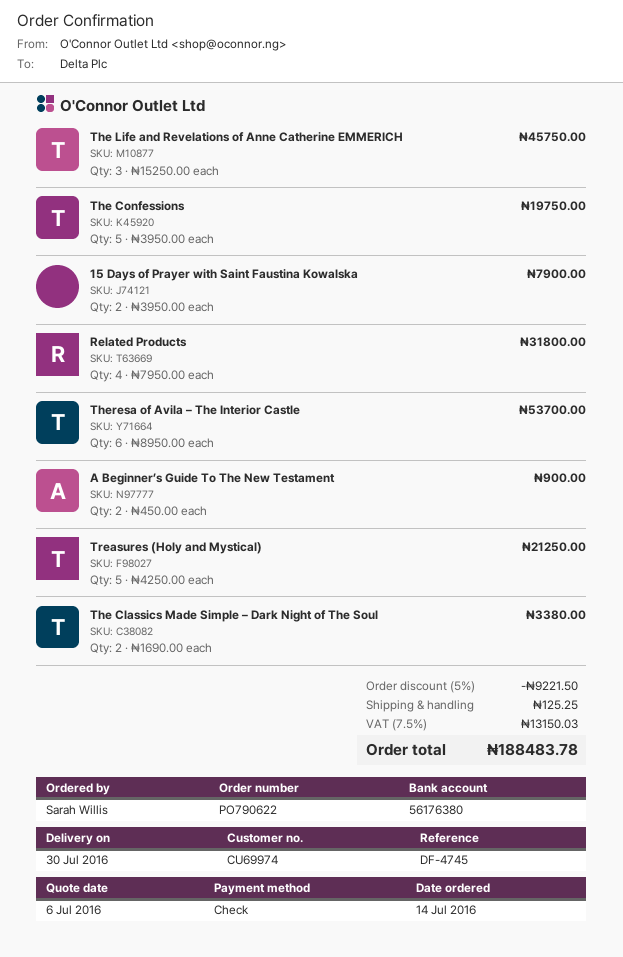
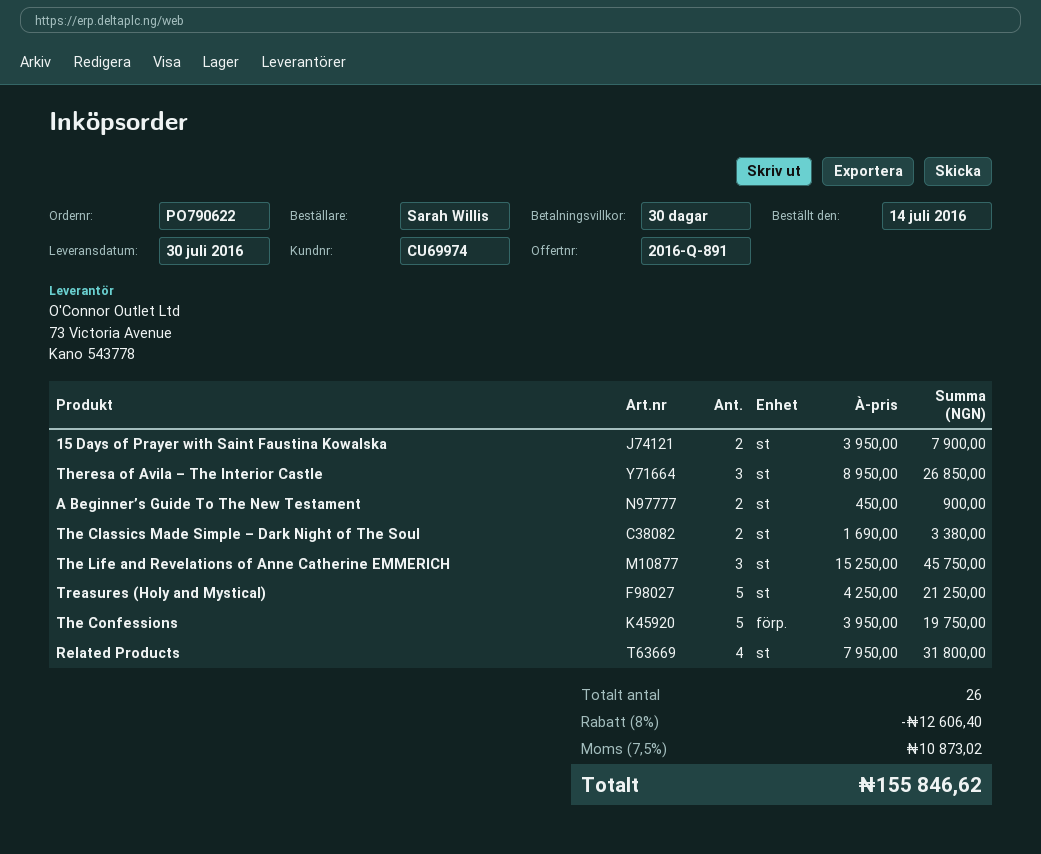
Theresa of Avila – The Interior Castle: 6 x 8950.00 = 53700.00 -> 3 x 8950.00 = 26850.00
discount: 5% = 9221.50 -> 8% = 12606.40
shipping: 125.25 -> none
tax: 7.5% = 13150.03 -> 7.5% = 10873.02
total: 188483.78 -> 155846.62

